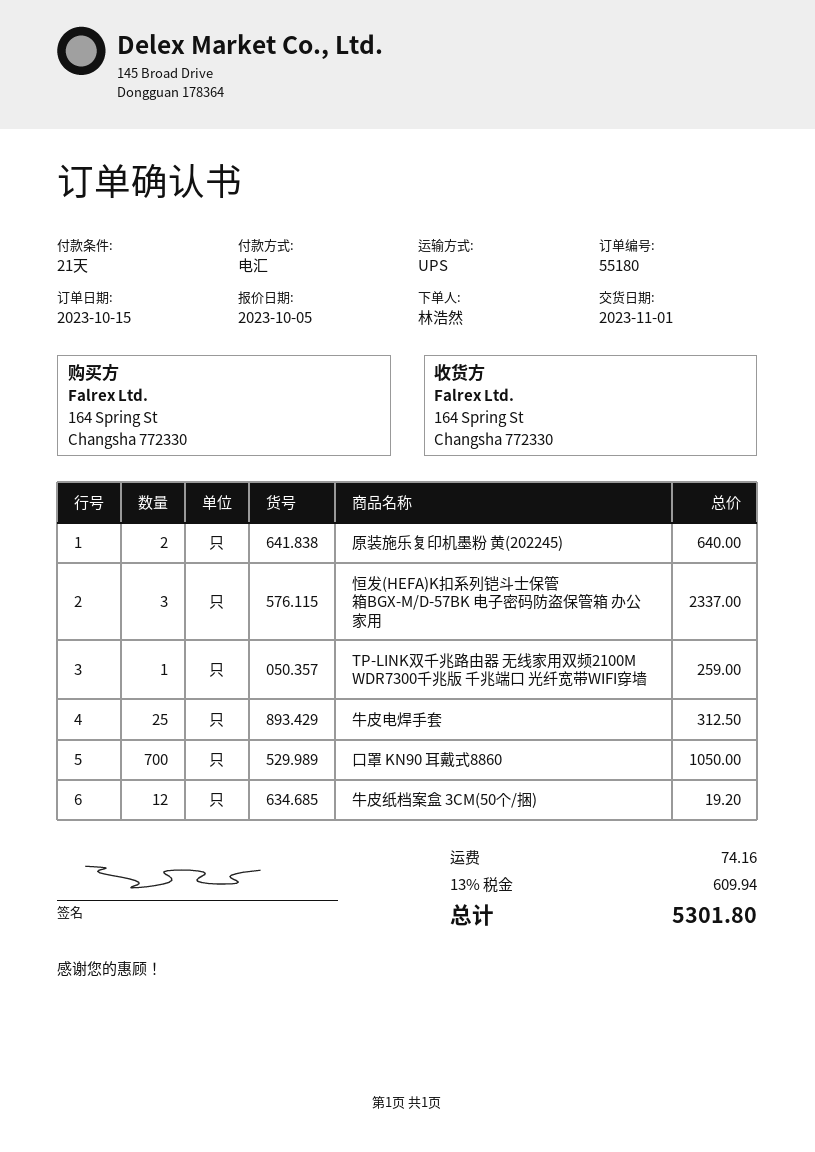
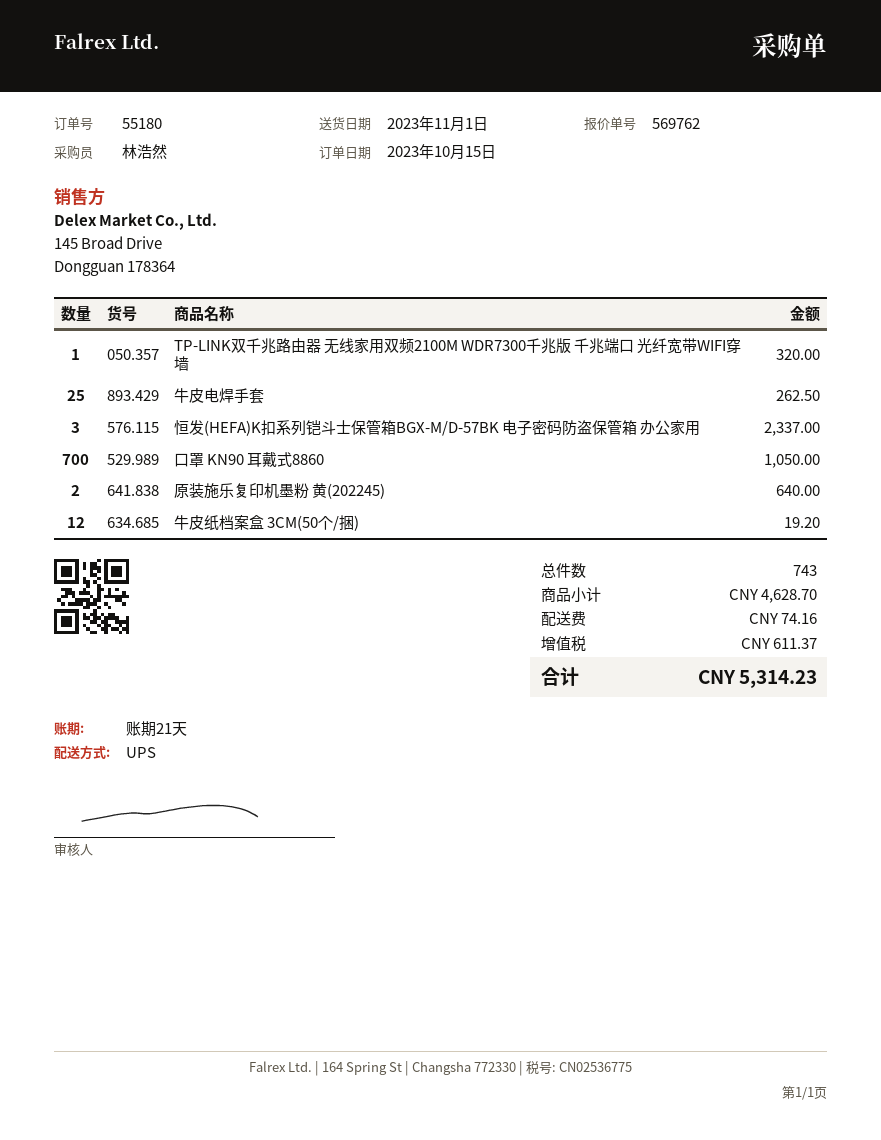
TP-LINK双千兆路由器 无线家用双频2100M WDR7300千兆版 千兆端口 光纤宽带WIFI穿墙: 1 for 259.00 -> 1 for 320.00
牛皮电焊手套: 25 for 312.50 -> 25 for 262.50
tax: 609.94 -> 611.37
total: 5301.80 -> 5314.23

